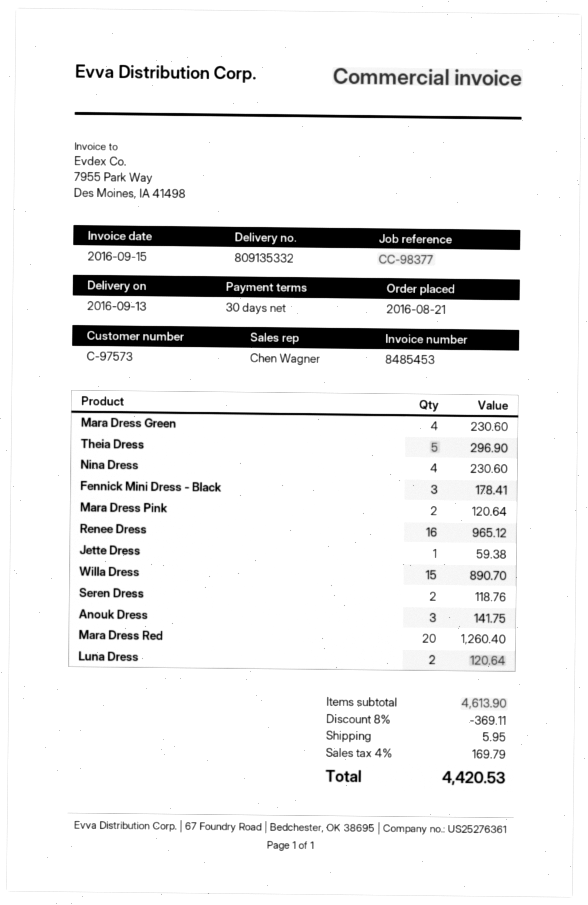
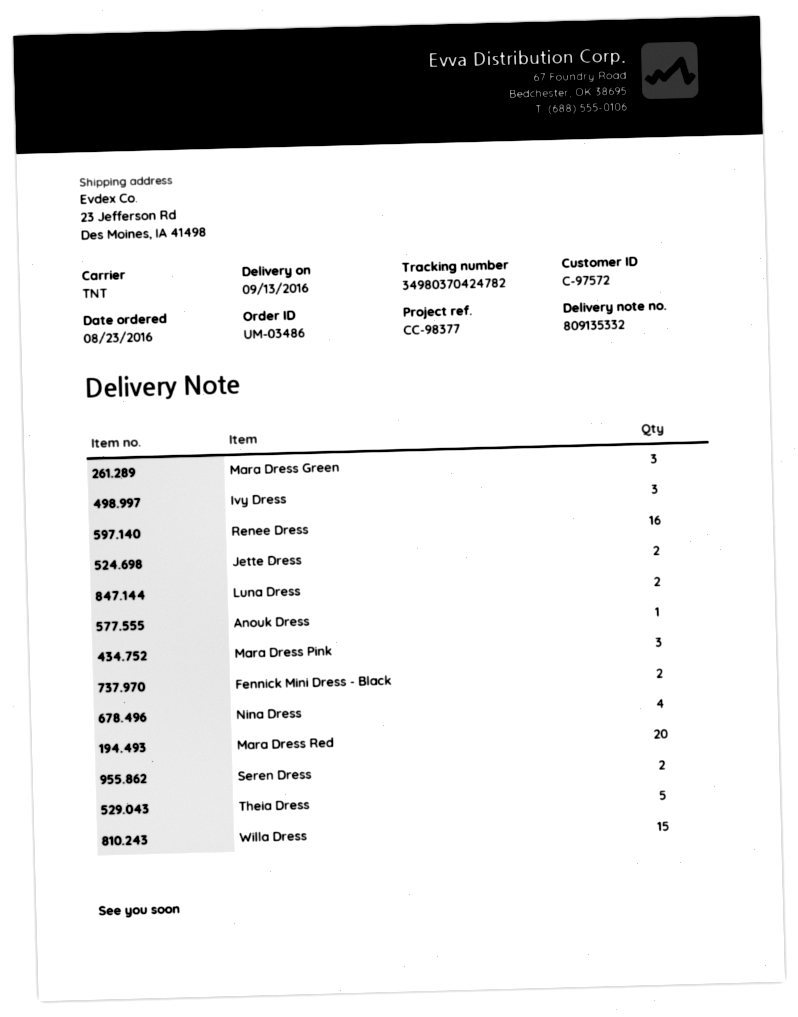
order date: 2016-08-21 -> 2016-08-23
customer number: C-97573 -> C-97572
Mara Dress Green: 4 -> 3
Fennick Mini Dress - Black: 3 -> 2
Mara Dress Pink: 2 -> 3
Jette Dress: 1 -> 2
Anouk Dress: 3 -> 1
Ivy Dress: none -> 3

